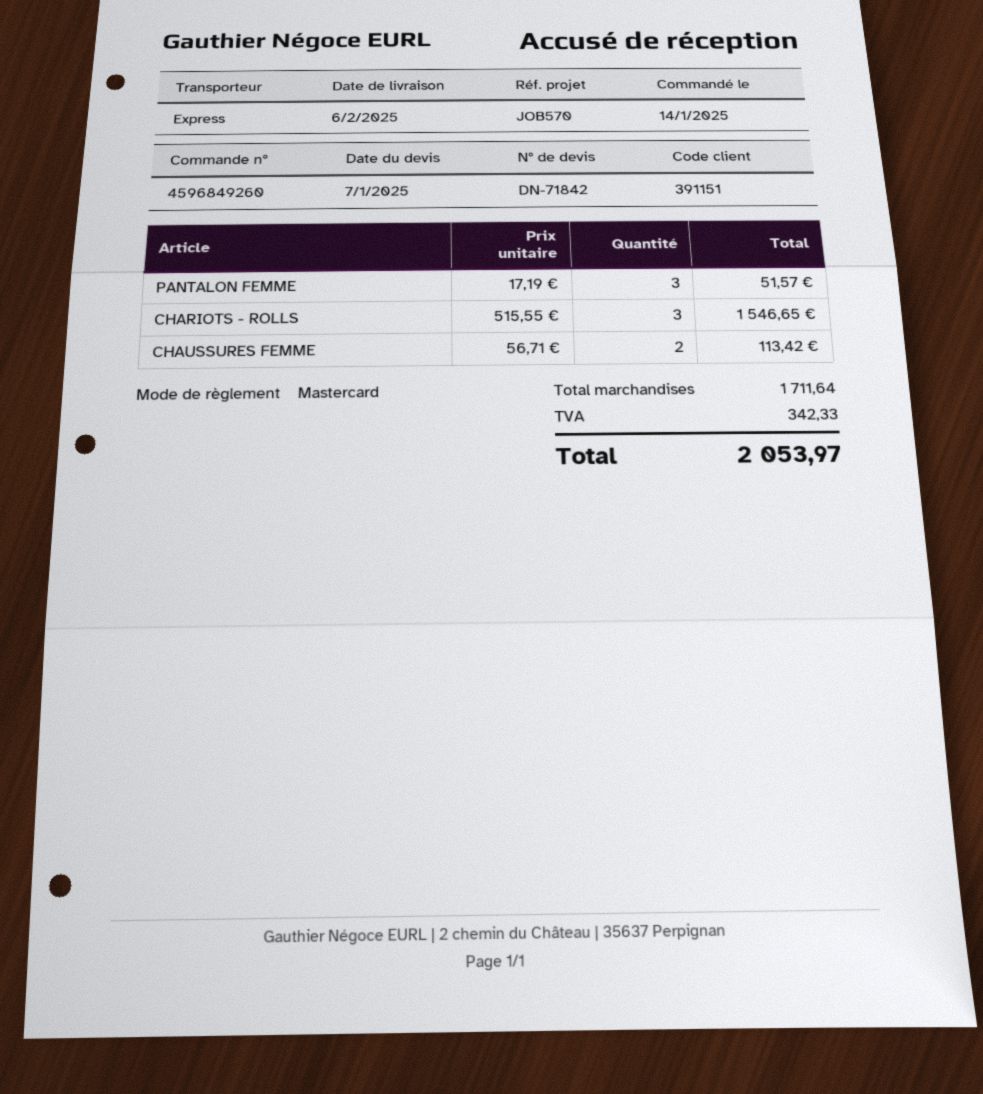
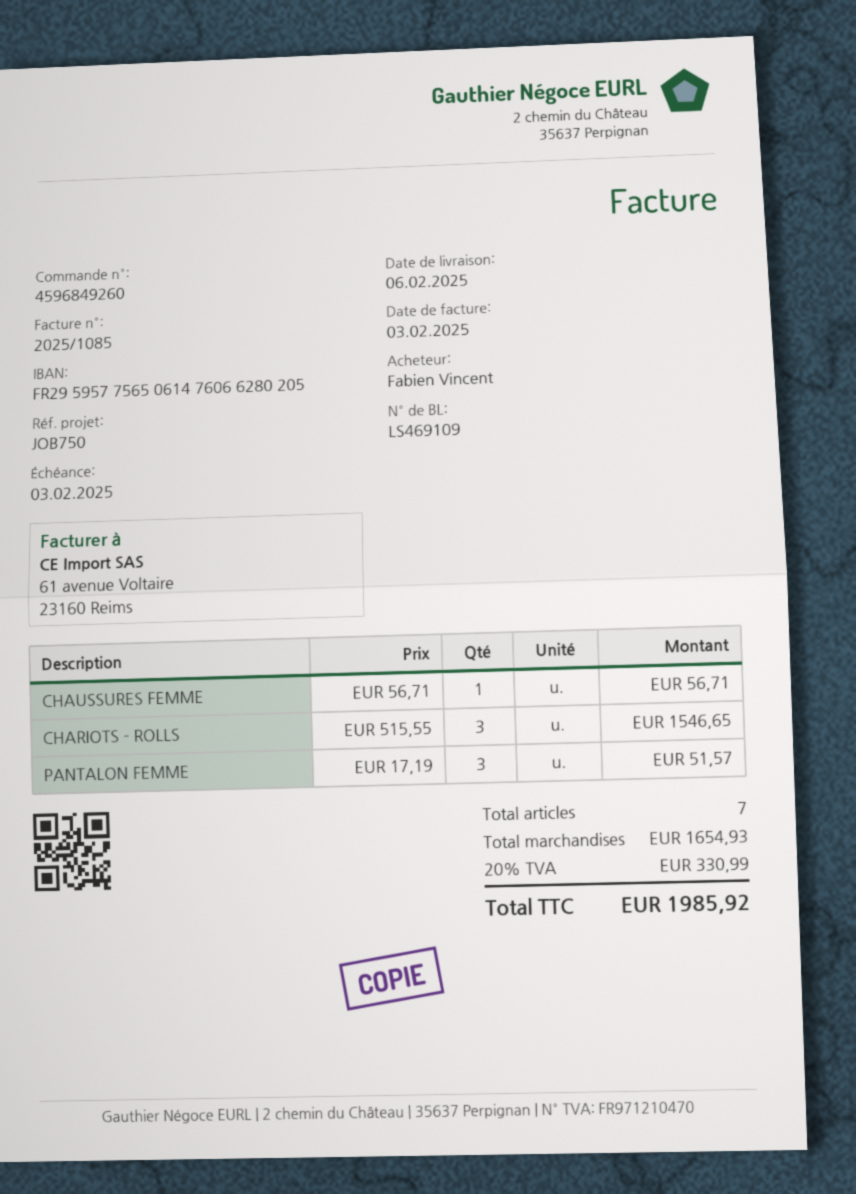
reference: JOB570 -> JOB750
CHAUSSURES FEMME: 2 x 56.71 = 113.42 -> 1 x 56.71 = 56.71
subtotal: 1711.64 -> 1654.93
tax: 342.33 -> 330.99
total: 2053.97 -> 1985.92

